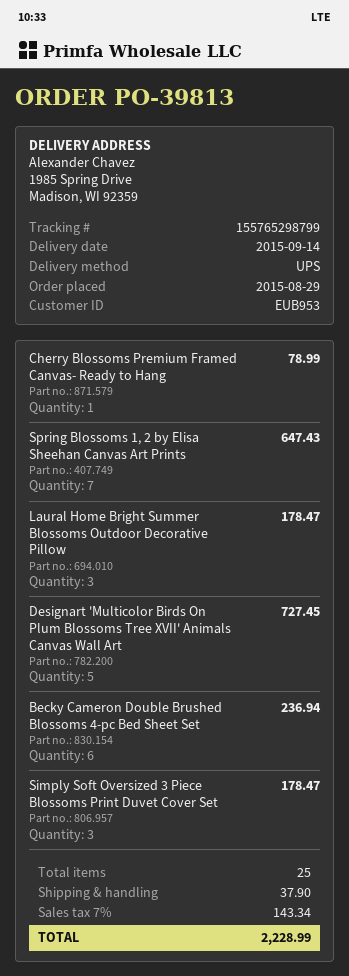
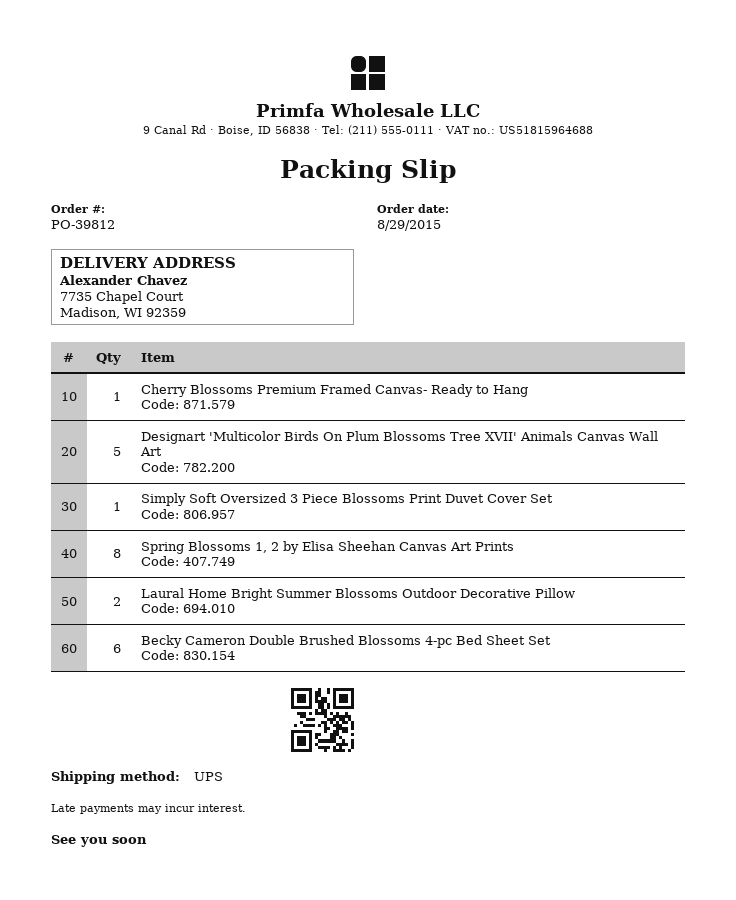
order number: PO-39813 -> PO-39812
ship to: 1985 Spring Drive, Madison, WI 92359 -> 7735 Chapel Court, Madison, WI 92359
Spring Blossoms 1, 2 by Elisa Sheehan Canvas Art Prints: 7 -> 8
Laural Home Bright Summer Blossoms Outdoor Decorative Pillow: 3 -> 2
Simply Soft Oversized 3 Piece Blossoms Print Duvet Cover Set: 3 -> 1

